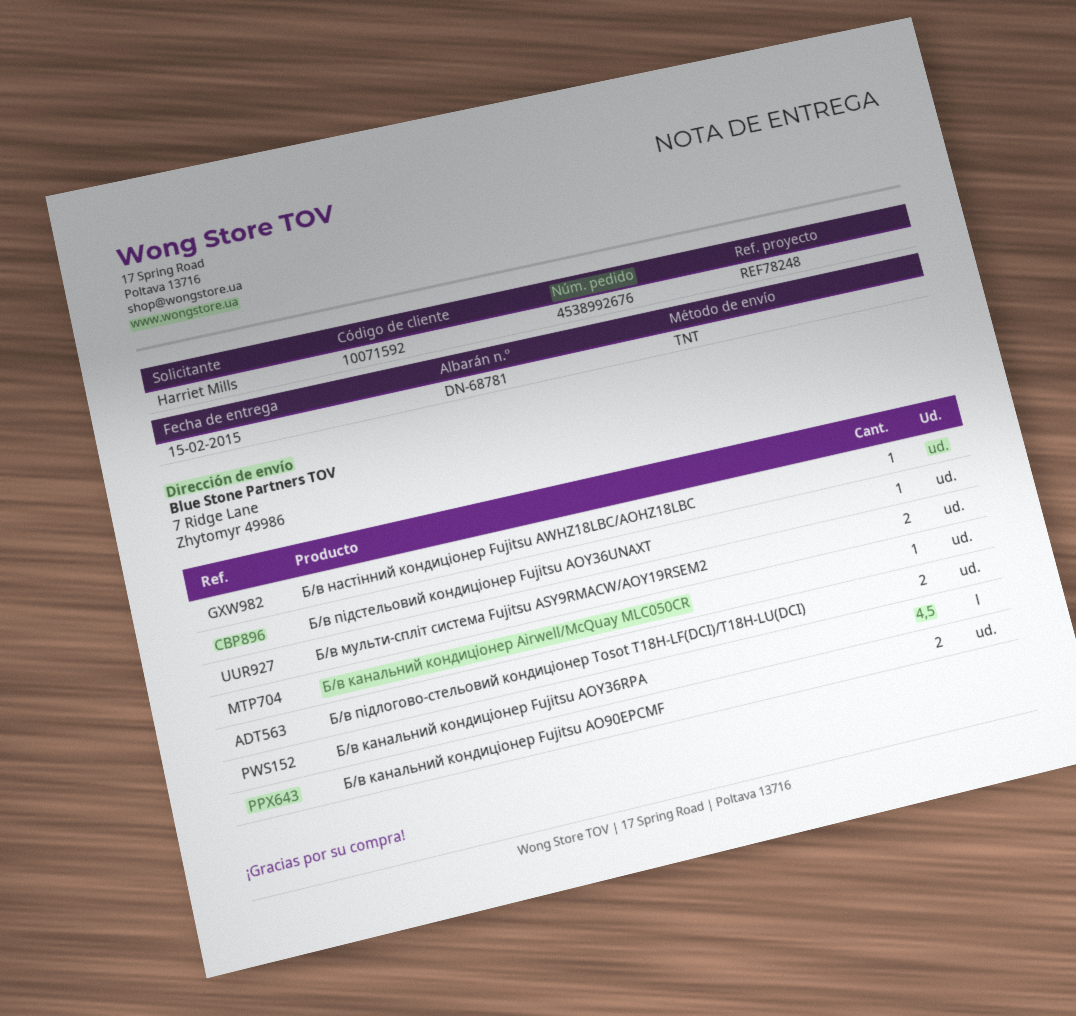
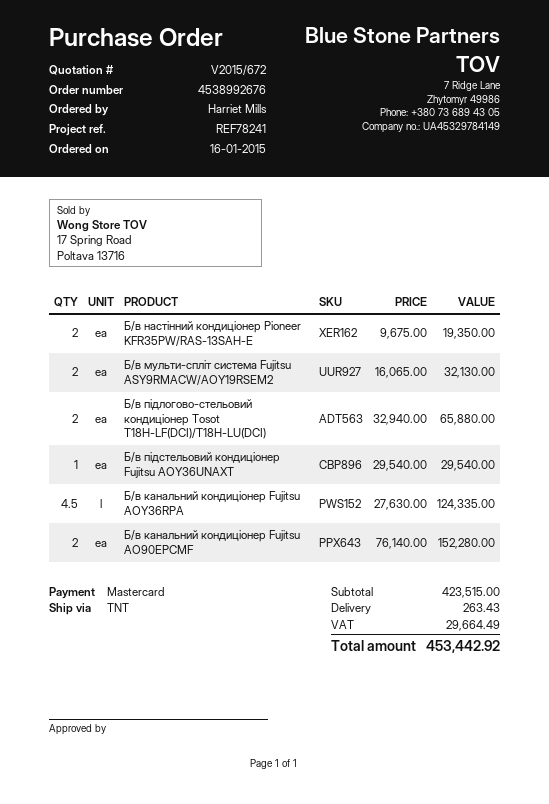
reference: REF78248 -> REF78241
Б/в настінний кондиціонер Fujitsu AWHZ18LBC/AOHZ18LBC: 1 -> none
Б/в канальний кондиціонер Airwell/McQuay MLC050CR: 1 -> none
Б/в настінний кондиціонер Pioneer KFR35PW/RAS-13SAH-Е: none -> 2

